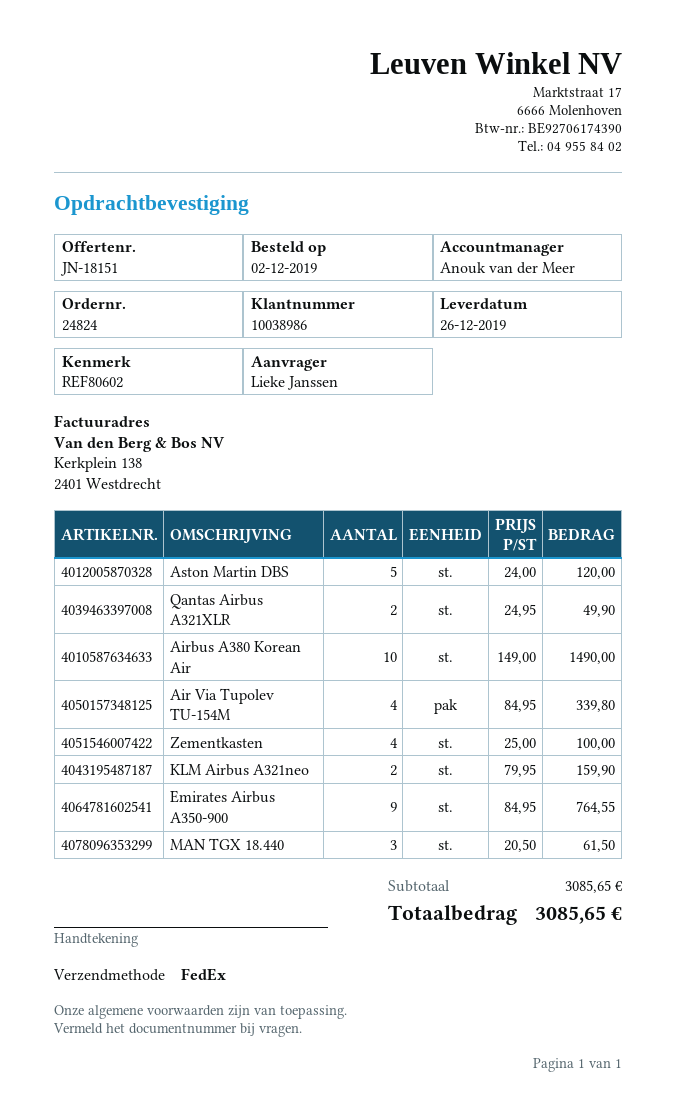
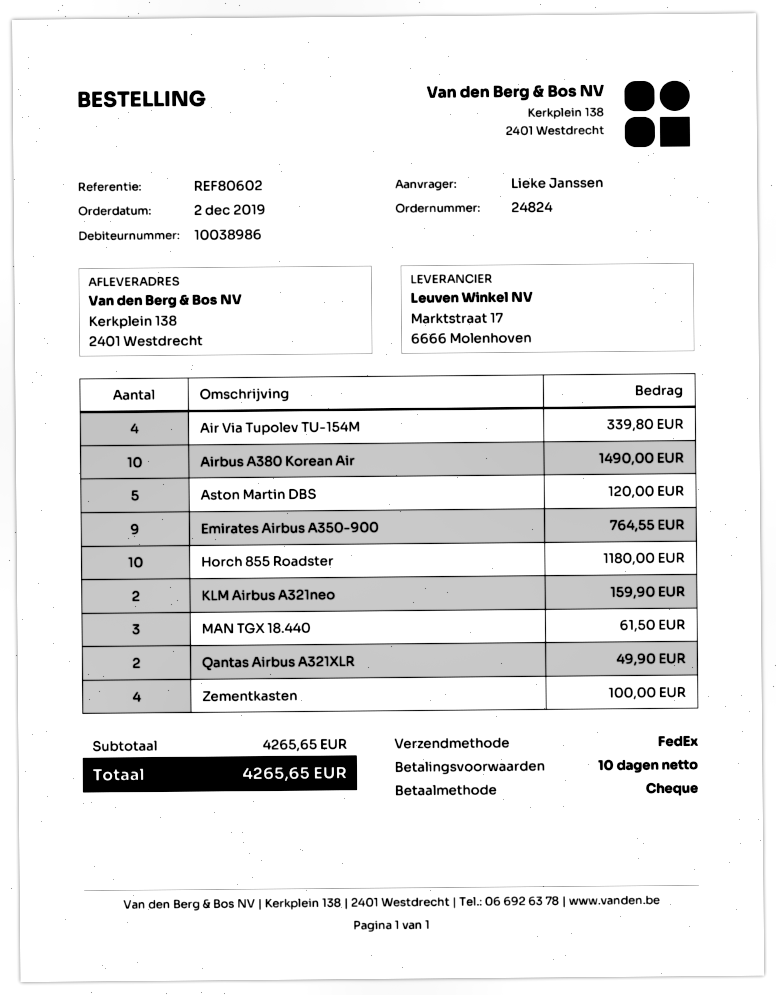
Horch 855 Roadster: none -> 10 for 1180.00
subtotal: 3085.65 -> 4265.65
total: 3085.65 -> 4265.65

